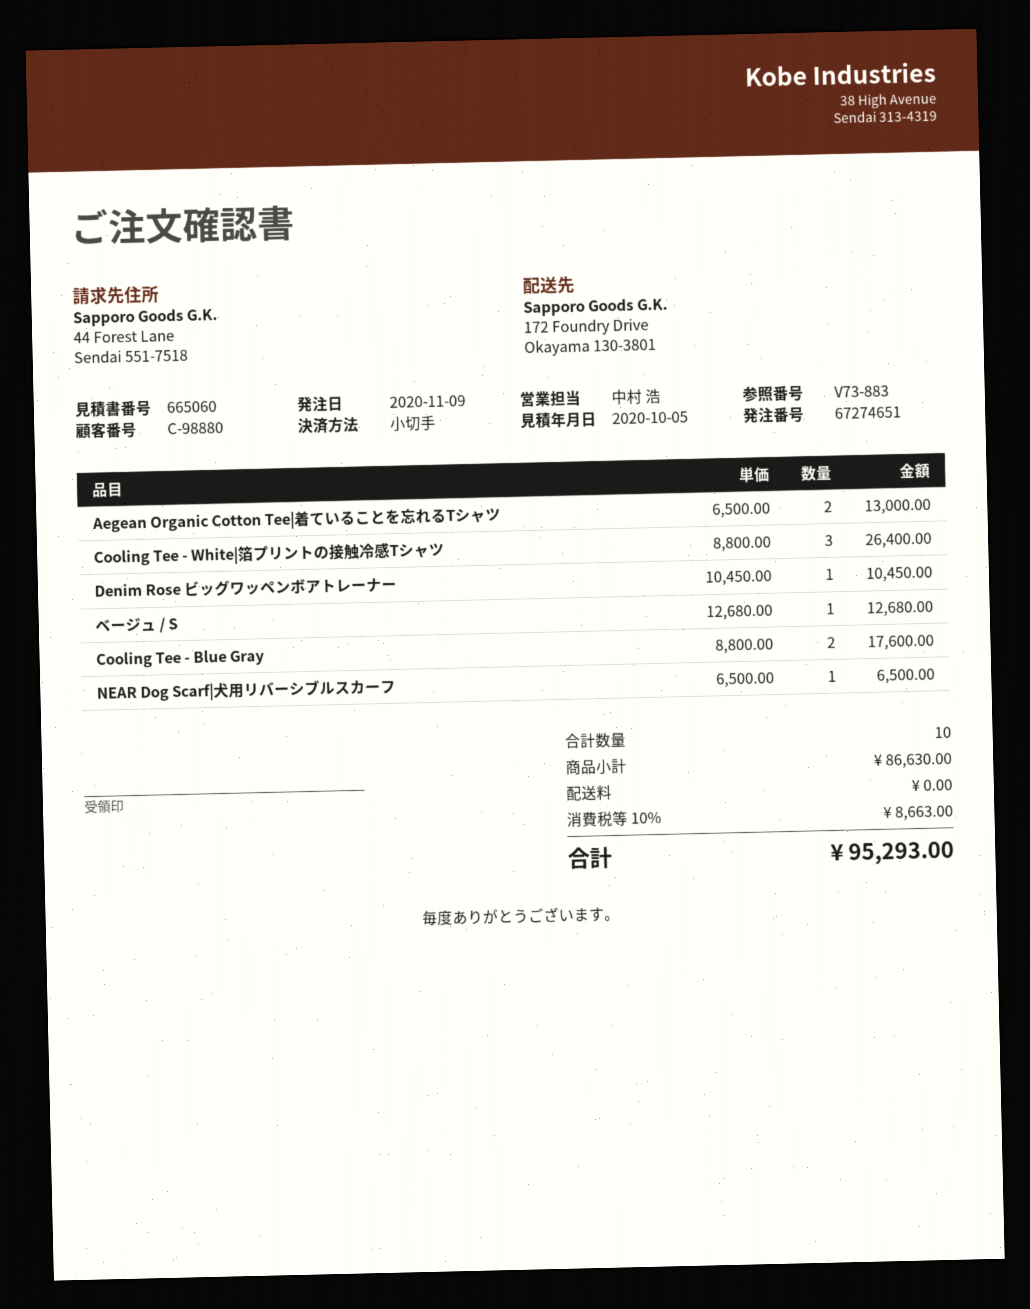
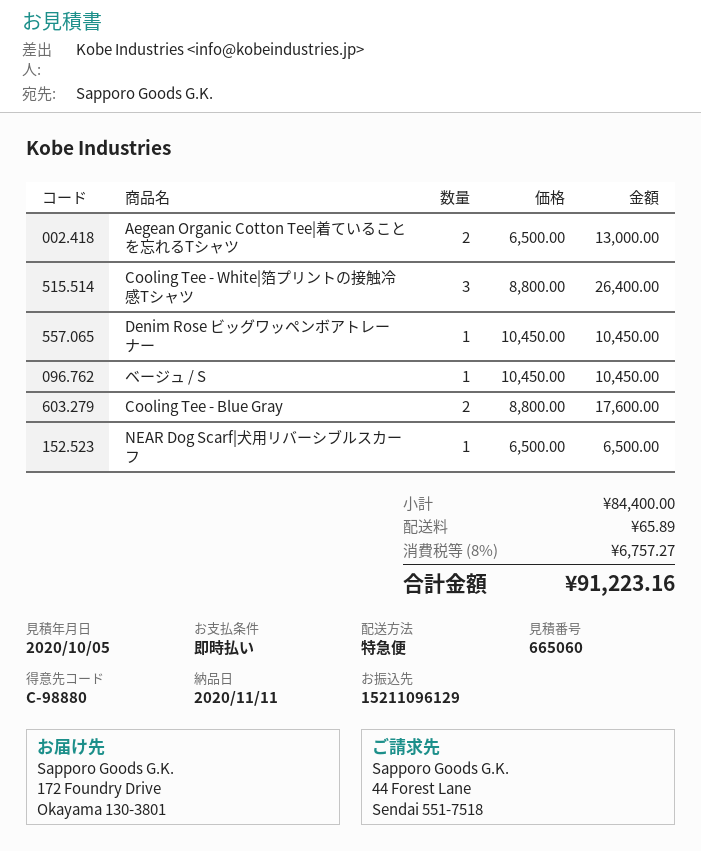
ベージュ / S: 1 x 12680.00 = 12680.00 -> 1 x 10450.00 = 10450.00
subtotal: 86630.00 -> 84400.00
shipping: 0.00 -> 65.89
tax: 10% = 8663.00 -> 8% = 6757.27
total: 95293.00 -> 91223.16

